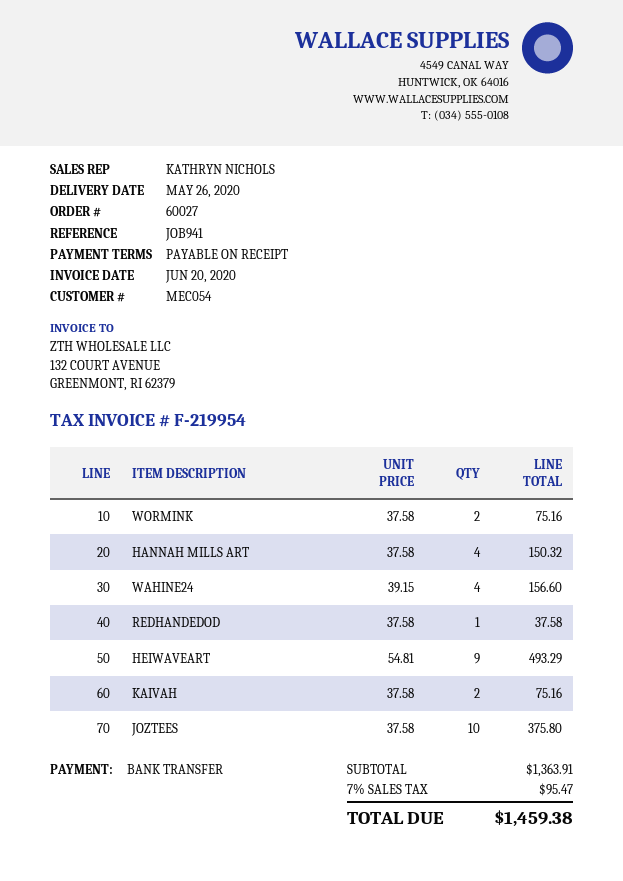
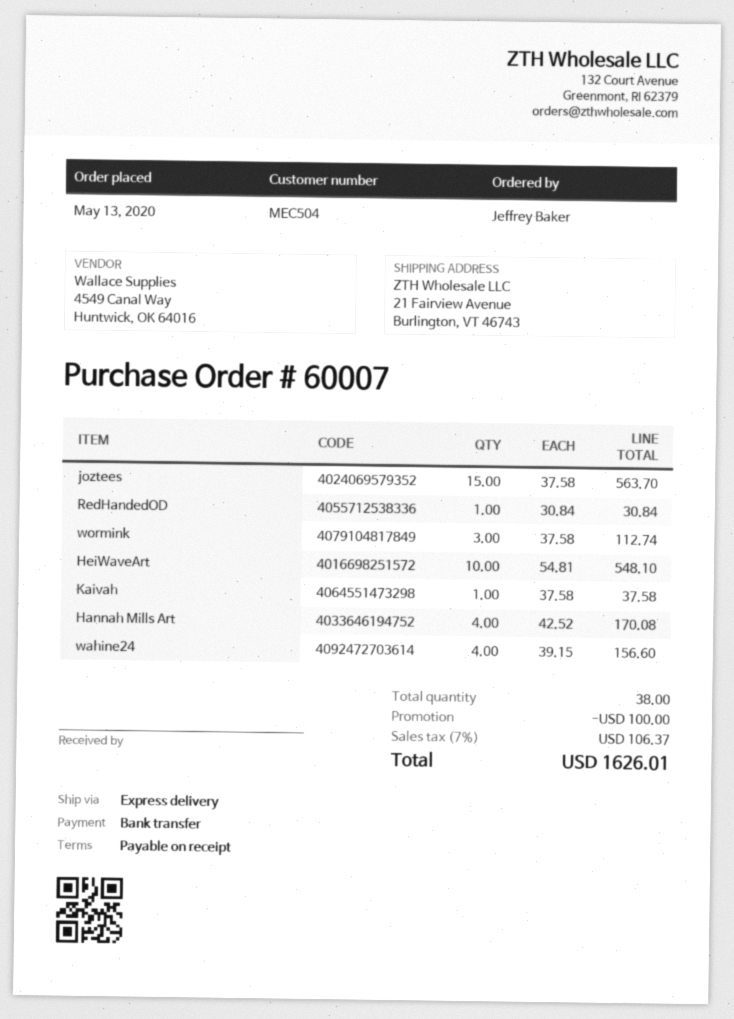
order number: 60027 -> 60007
customer number: MEC054 -> MEC504
WORMINK: 2 x 37.58 = 75.16 -> 3 x 37.58 = 112.74
HANNAH MILLS ART: 4 x 37.58 = 150.32 -> 4 x 42.52 = 170.08
REDHANDEDOD: 1 x 37.58 = 37.58 -> 1 x 30.84 = 30.84
HEIWAVEART: 9 x 54.81 = 493.29 -> 10 x 54.81 = 548.10
KAIVAH: 2 x 37.58 = 75.16 -> 1 x 37.58 = 37.58
JOZTEES: 10 x 37.58 = 375.80 -> 15 x 37.58 = 563.70
discount: none -> 100.00
tax: 7% = 95.47 -> 7% = 106.37
total: 1459.38 -> 1626.01

